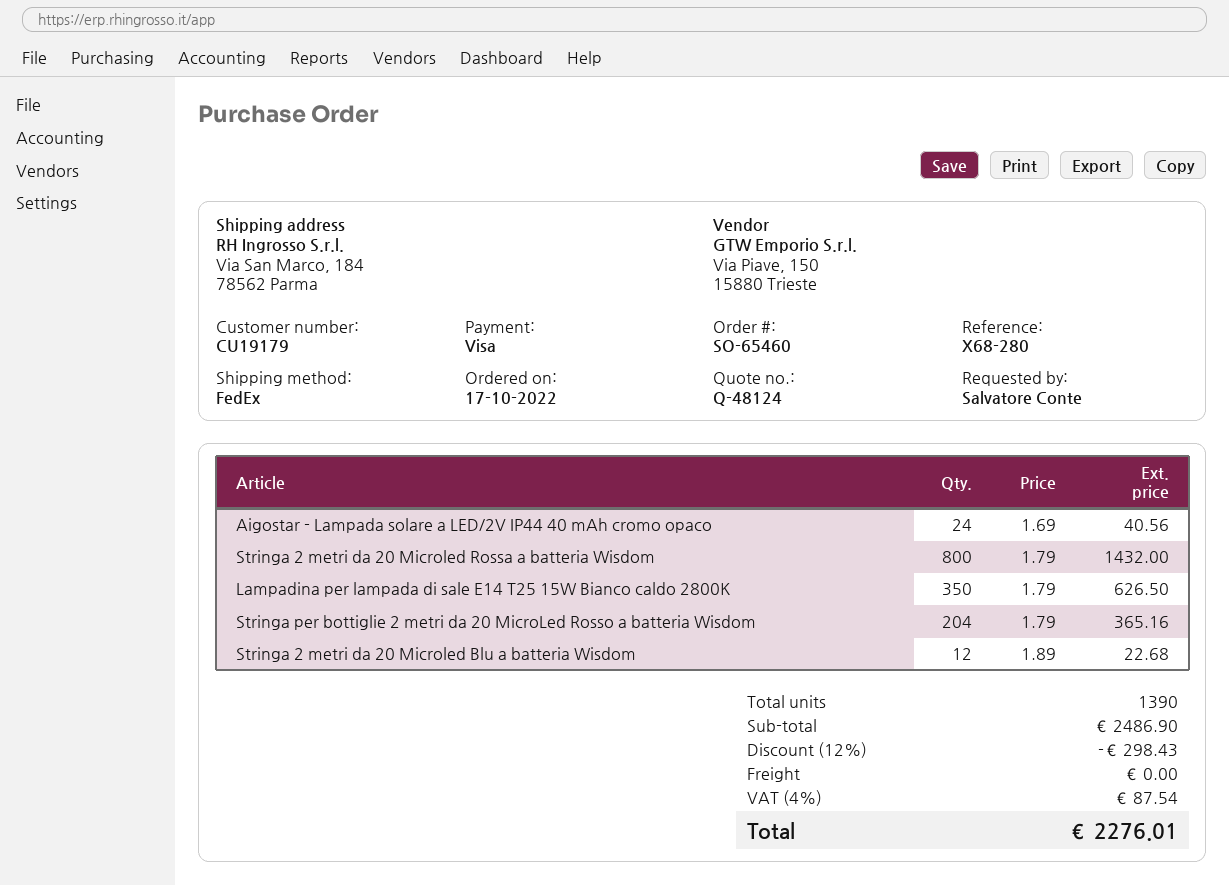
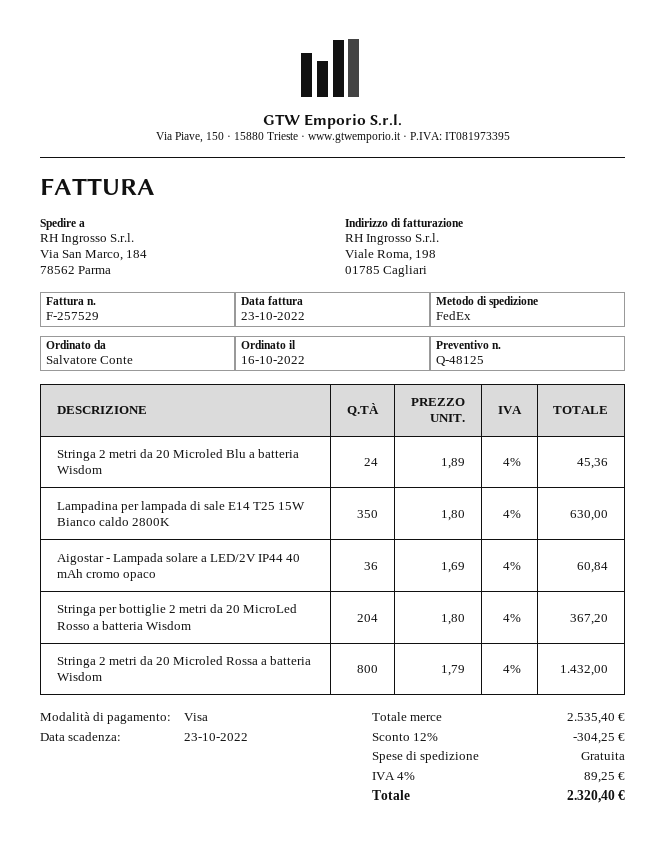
quote number: Q-48124 -> Q-48125
order date: 2022-10-17 -> 2022-10-16
Aigostar - Lampada solare a LED/2V IP44 40 mAh cromo opaco: 24 x 1.69 = 40.56 -> 36 x 1.69 = 60.84
Lampadina per lampada di sale E14 T25 15W Bianco caldo 2800K: 350 x 1.79 = 626.50 -> 350 x 1.80 = 630.00
Stringa per bottiglie 2 metri da 20 MicroLed Rosso a batteria Wisdom: 204 x 1.79 = 365.16 -> 204 x 1.80 = 367.20
Stringa 2 metri da 20 Microled Blu a batteria Wisdom: 12 x 1.89 = 22.68 -> 24 x 1.89 = 45.36
subtotal: 2486.90 -> 2535.40
discount: 12% = 298.43 -> 12% = 304.25
tax: 4% = 87.54 -> 4% = 89.25
total: 2276.01 -> 2320.40

